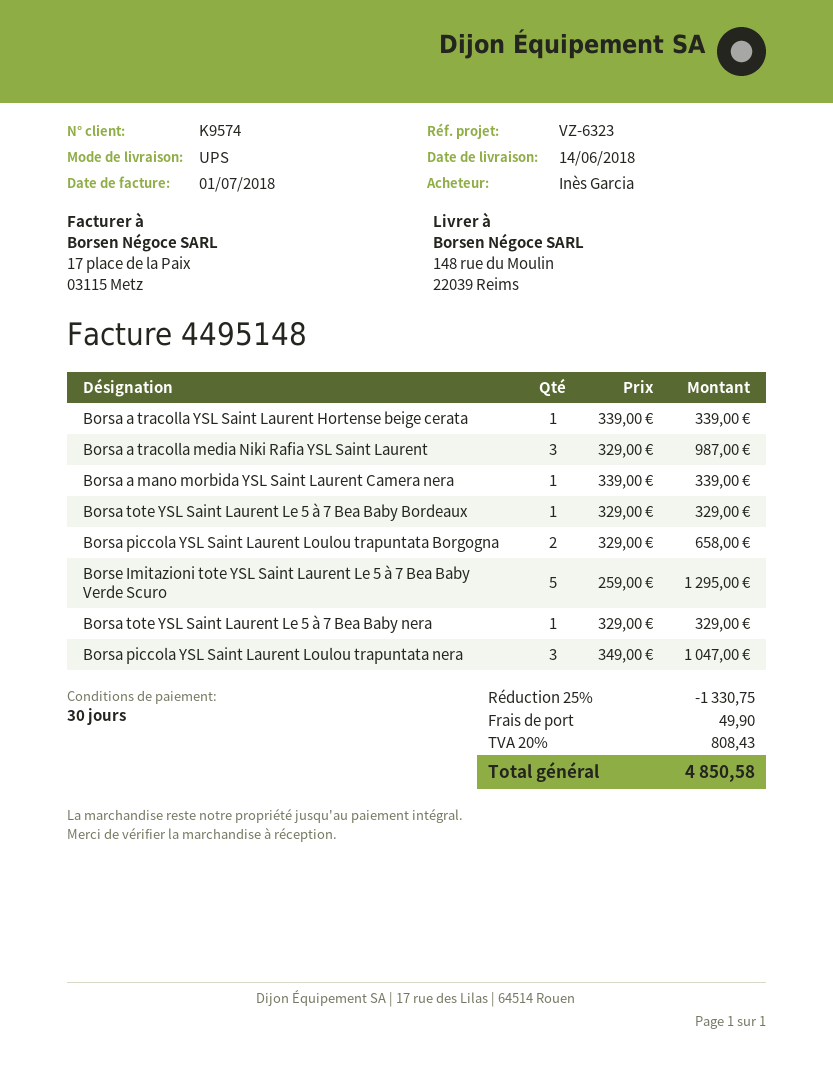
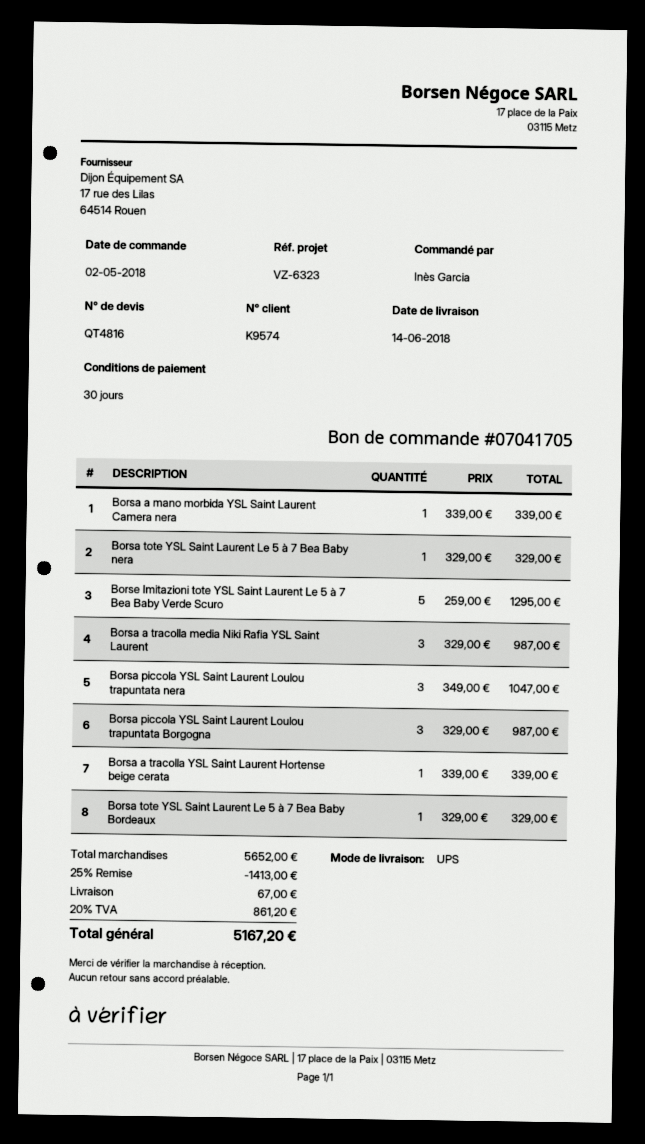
Borsa piccola YSL Saint Laurent Loulou trapuntata Borgogna: 2 x 329.00 = 658.00 -> 3 x 329.00 = 987.00
discount: 25% = 1330.75 -> 25% = 1413.00
shipping: 49.90 -> 67.00
tax: 20% = 808.43 -> 20% = 861.20
total: 4850.58 -> 5167.20

